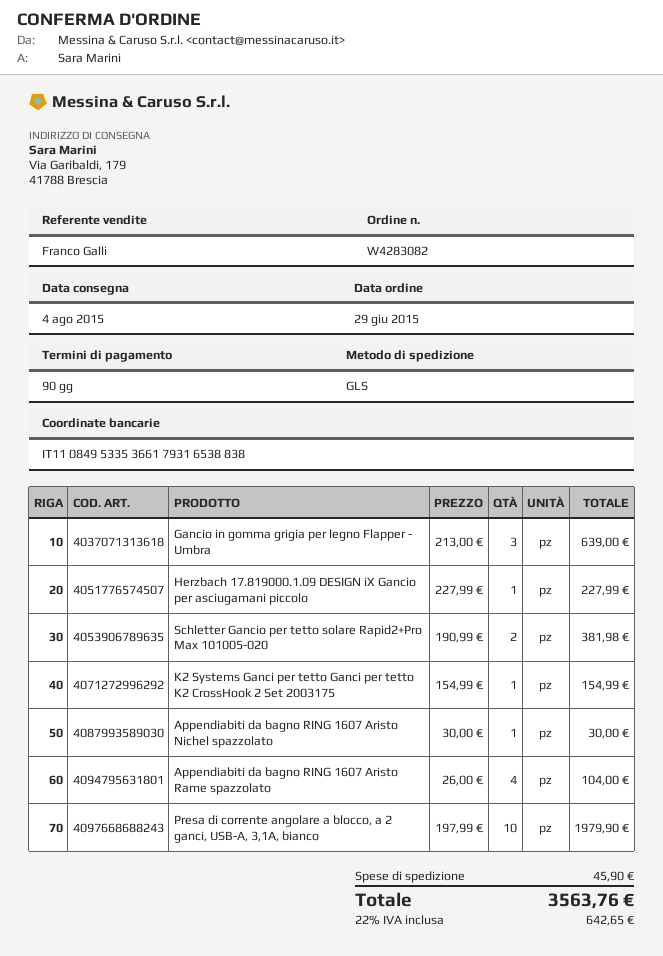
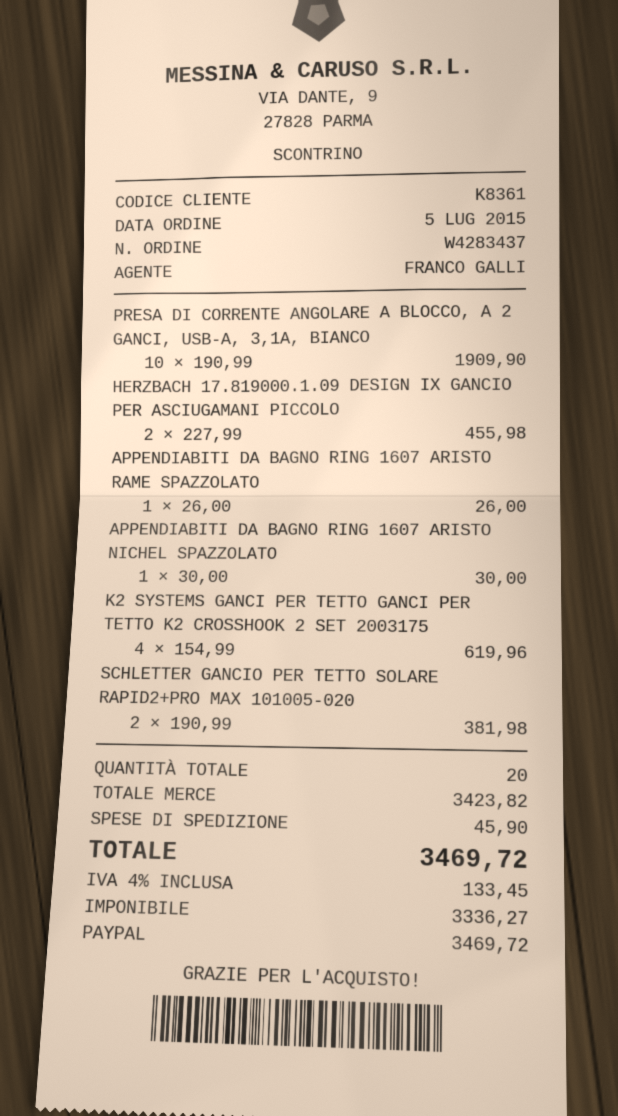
order number: W4283082 -> W4283437
order date: 2015-06-29 -> 2015-07-05
Gancio in gomma grigia per legno Flapper - Umbra: 3 x 213.00 = 639.00 -> none
Herzbach 17.819000.1.09 DESIGN iX Gancio per asciugamani piccolo: 1 x 227.99 = 227.99 -> 2 x 227.99 = 455.98
K2 Systems Ganci per tetto Ganci per tetto K2 CrossHook 2 Set 2003175: 1 x 154.99 = 154.99 -> 4 x 154.99 = 619.96
Appendiabiti da bagno RING 1607 Aristo Rame spazzolato: 4 x 26.00 = 104.00 -> 1 x 26.00 = 26.00
Presa di corrente angolare a blocco, a 2 ganci, USB-A, 3,1A, bianco: 10 x 197.99 = 1979.90 -> 10 x 190.99 = 1909.90
tax: 22% = 642.65 -> 4% = 133.45
total: 3563.76 -> 3469.72

